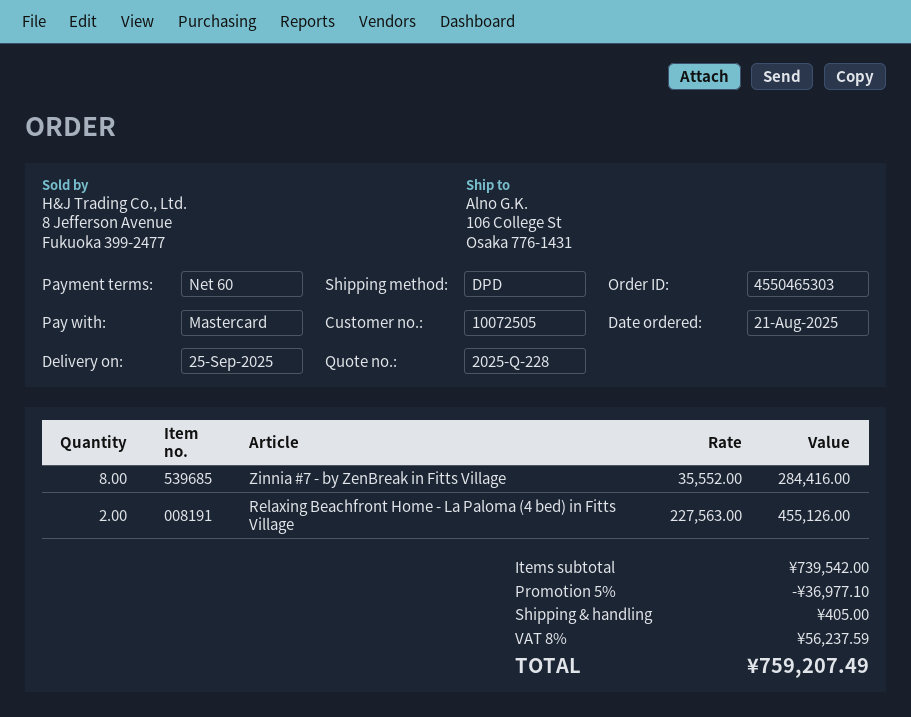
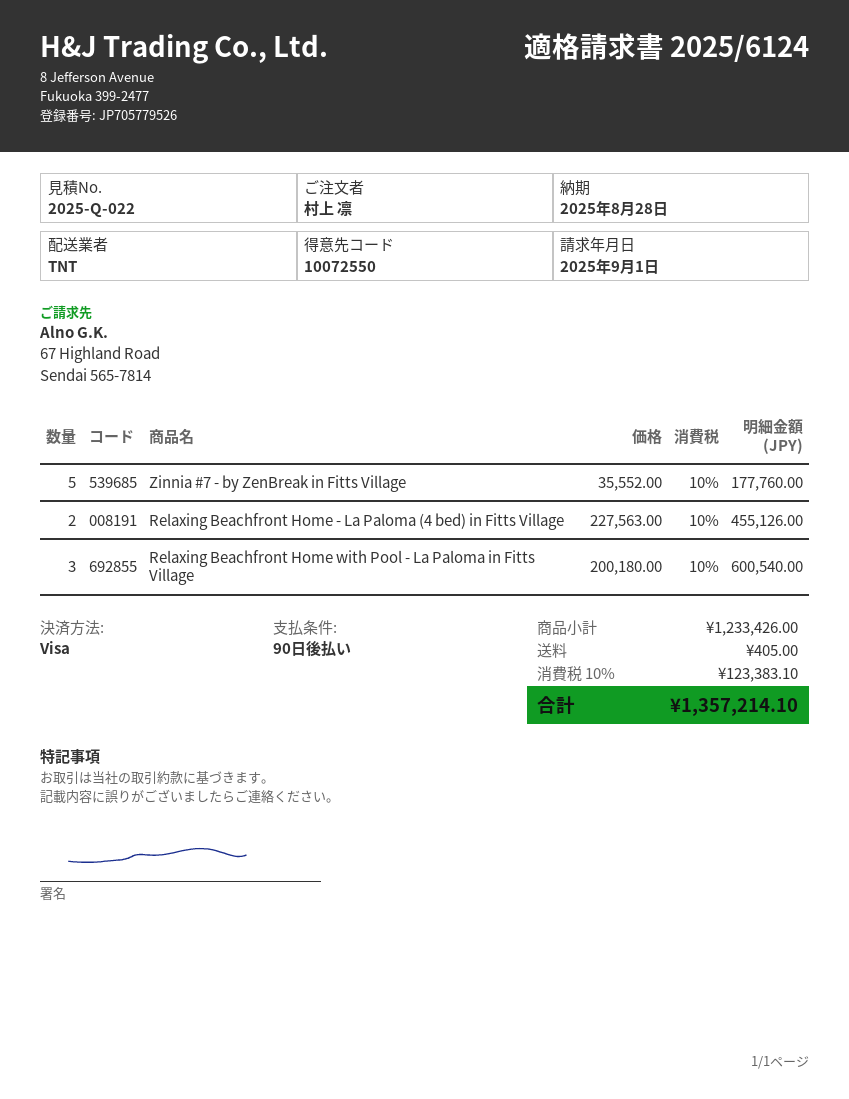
quote number: 2025-Q-228 -> 2025-Q-022
delivery date: 2025-09-25 -> 2025-08-28
payment terms: 60 days -> 90 days
customer number: 10072505 -> 10072550
payment method: Mastercard -> Visa
shipping method: DPD -> TNT
Zinnia #7 - by ZenBreak in Fitts Village: 8 x 35552.00 = 284416.00 -> 5 x 35552.00 = 177760.00
Relaxing Beachfront Home with Pool - La Paloma in Fitts Village: none -> 3 x 200180.00 = 600540.00
subtotal: 739542.00 -> 1233426.00
discount: 5% = 36977.10 -> none
tax: 8% = 56237.59 -> 10% = 123383.10
total: 759207.49 -> 1357214.10

